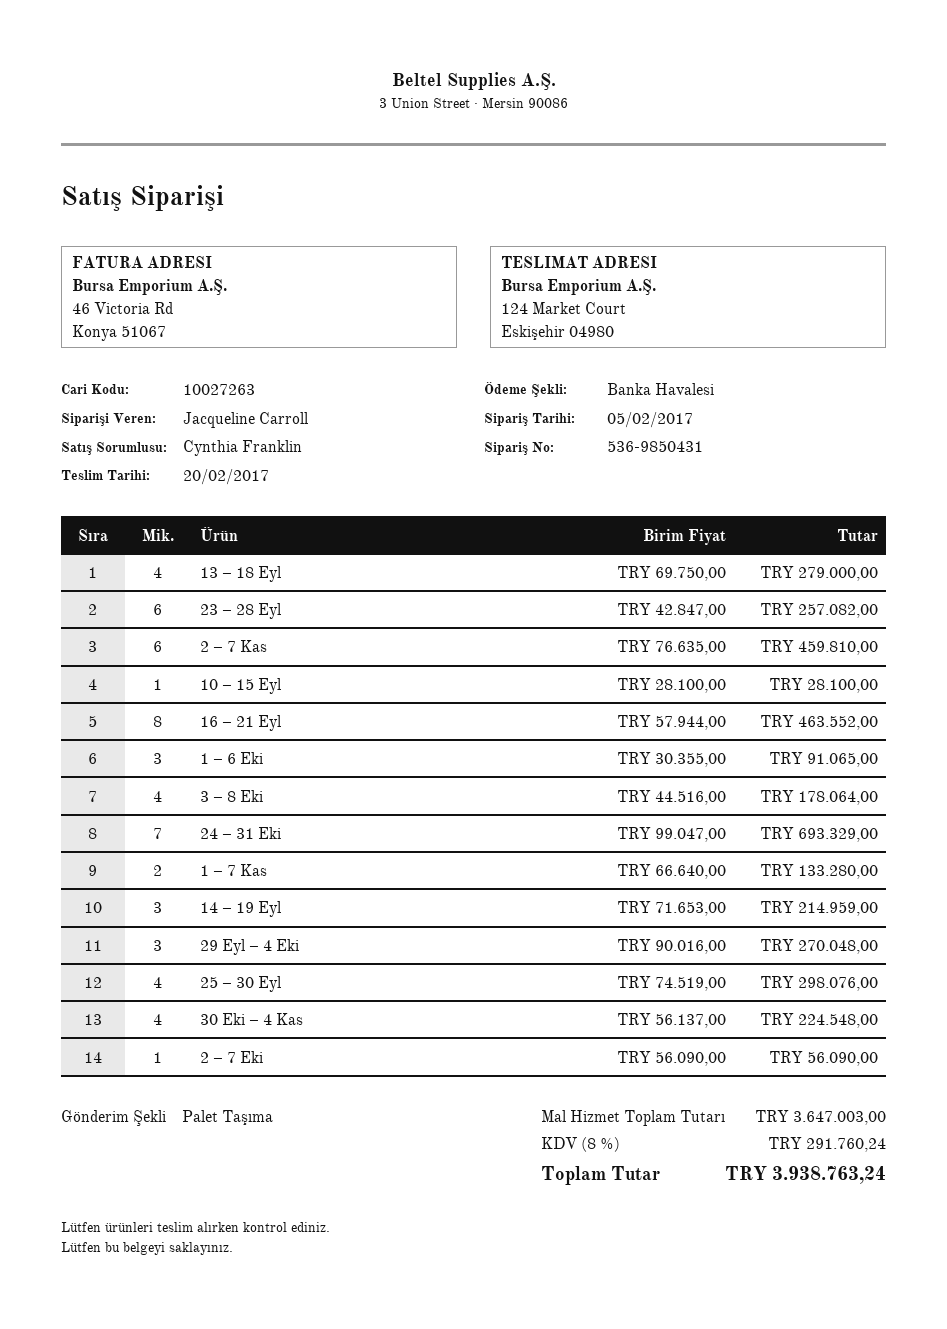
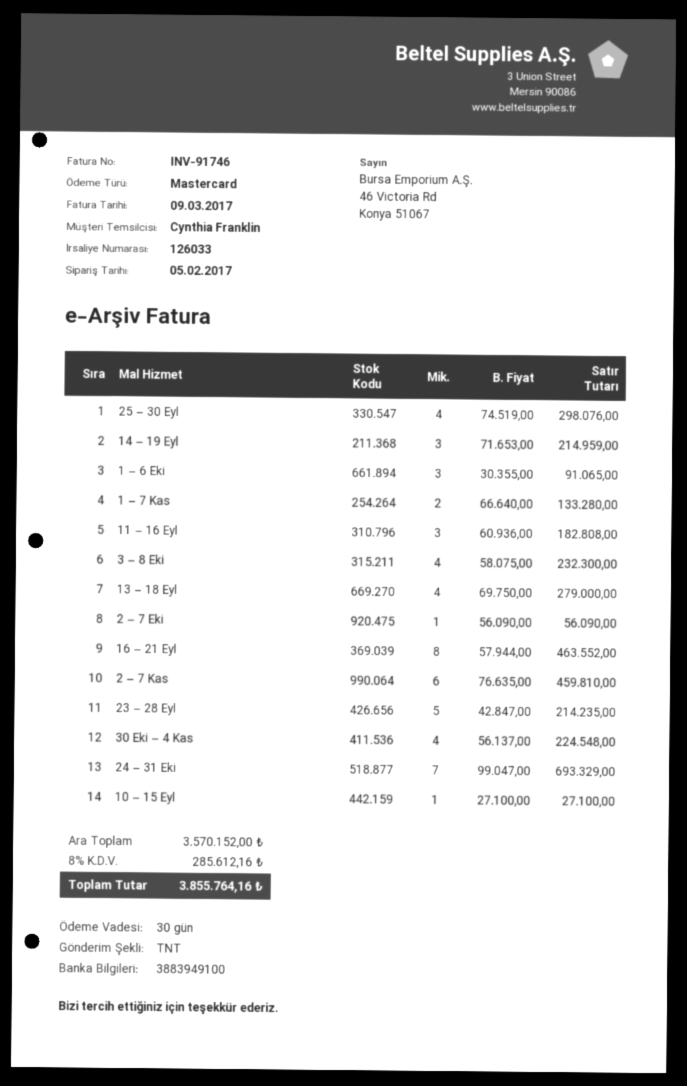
payment method: bank transfer -> Mastercard
shipping method: pallet freight -> TNT
23 – 28 Eyl: 6 x 42847.00 = 257082.00 -> 5 x 42847.00 = 214235.00
10 – 15 Eyl: 1 x 28100.00 = 28100.00 -> 1 x 27100.00 = 27100.00
3 – 8 Eki: 4 x 44516.00 = 178064.00 -> 4 x 58075.00 = 232300.00
29 Eyl – 4 Eki: 3 x 90016.00 = 270048.00 -> none
11 – 16 Eyl: none -> 3 x 60936.00 = 182808.00
subtotal: 3647003.00 -> 3570152.00
tax: 8% = 291760.24 -> 8% = 285612.16
total: 3938763.24 -> 3855764.16

